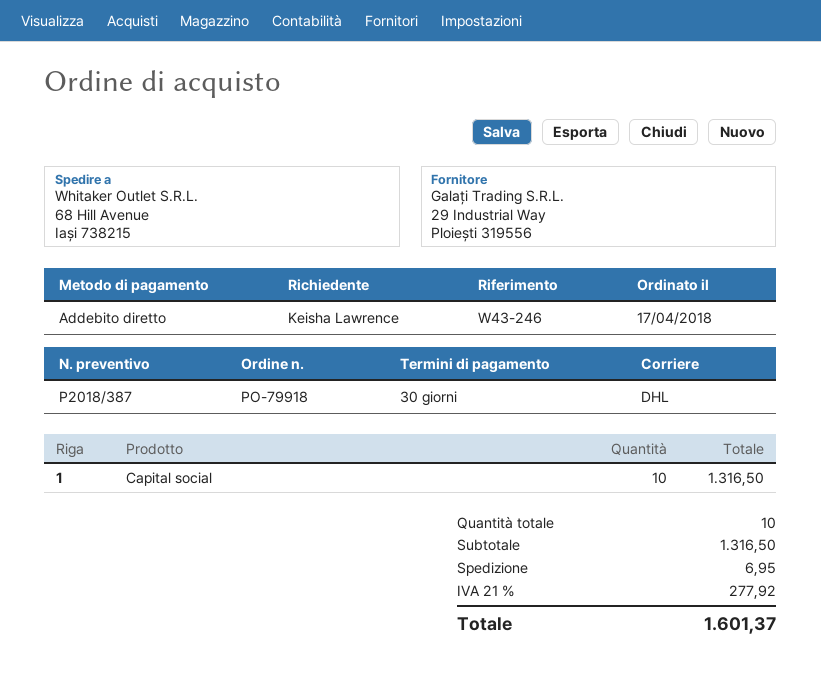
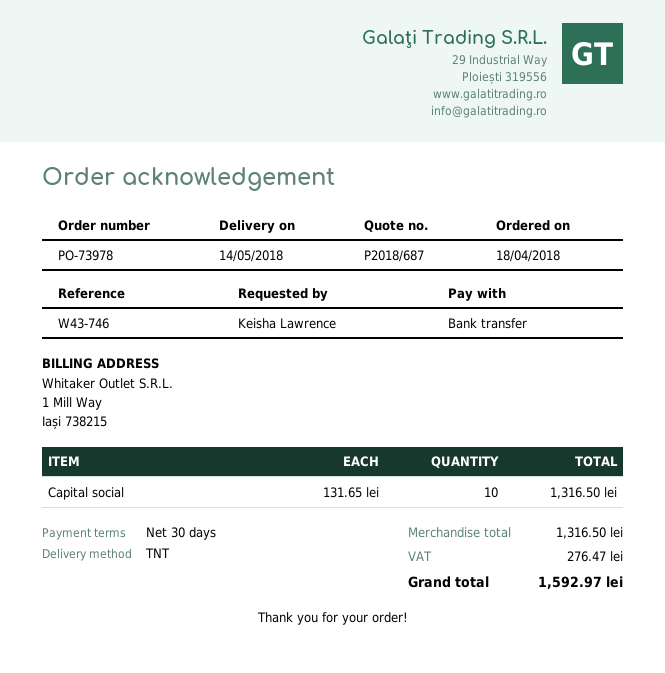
quote number: P2018/387 -> P2018/687
order number: PO-79918 -> PO-73978
order date: 2018-04-17 -> 2018-04-18
reference: W43-246 -> W43-746
payment method: direct debit -> bank transfer
shipping method: DHL -> TNT
shipping: 6.95 -> none
tax: 277.92 -> 276.47
total: 1601.37 -> 1592.97

